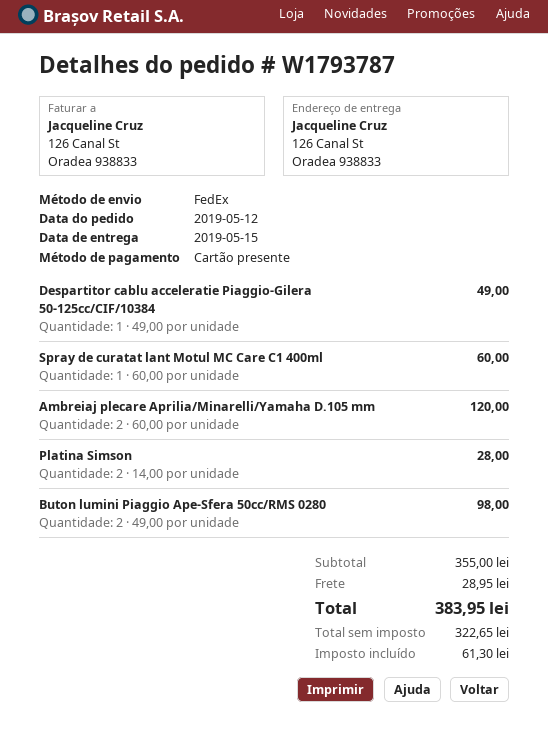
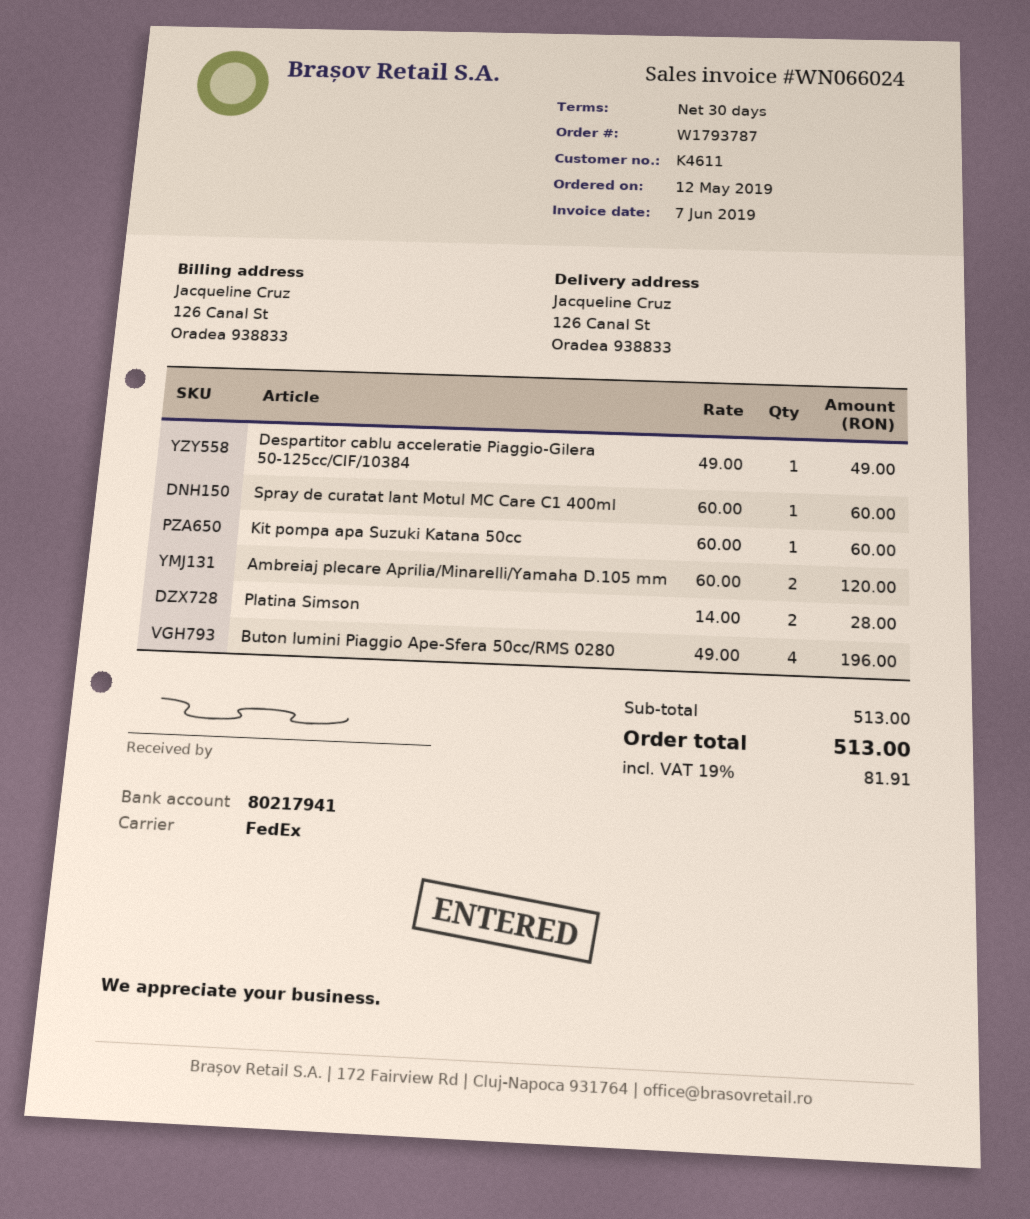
Buton lumini Piaggio Ape-Sfera 50cc/RMS 0280: 2 x 49.00 = 98.00 -> 4 x 49.00 = 196.00
Kit pompa apa Suzuki Katana 50cc: none -> 1 x 60.00 = 60.00
subtotal: 355.00 -> 513.00
shipping: 28.95 -> none
tax: 61.30 -> 81.91
total: 383.95 -> 513.00

